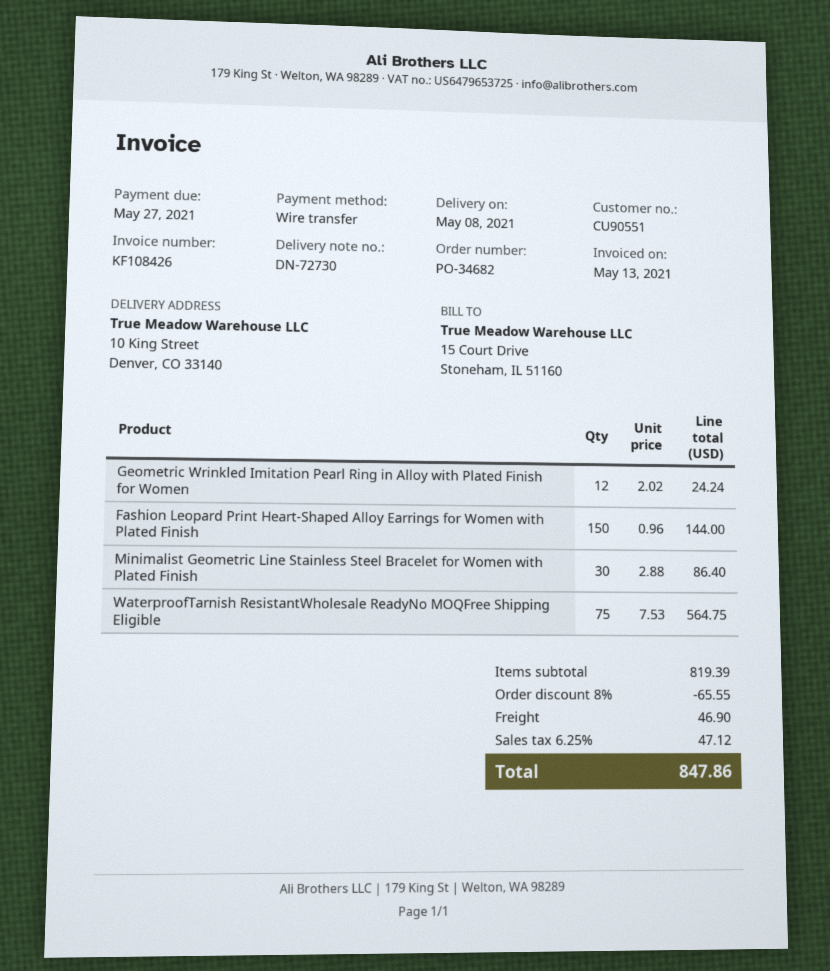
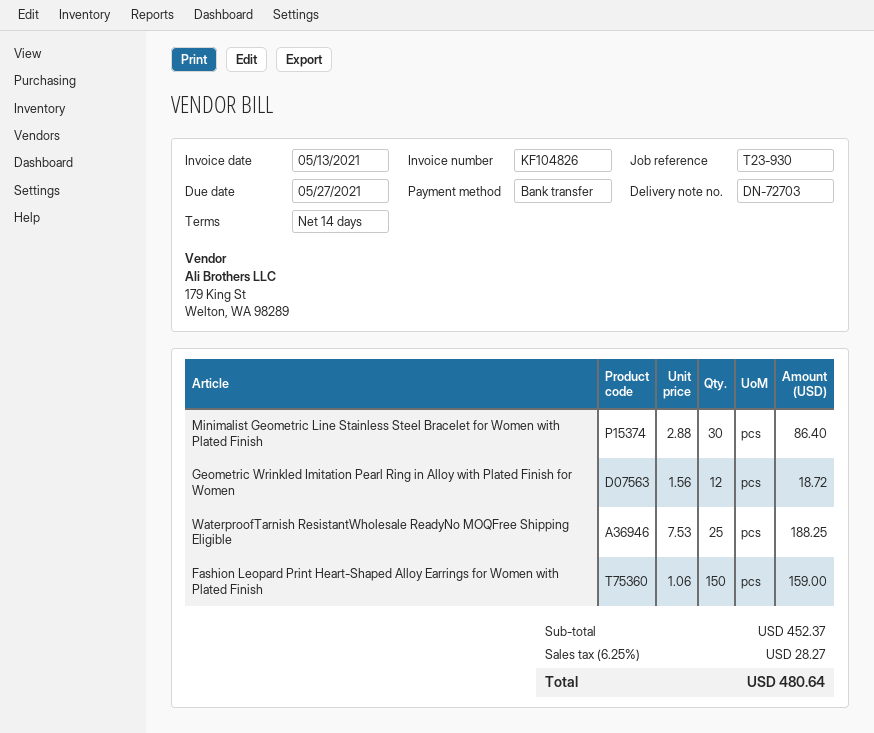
delivery note number: DN-72730 -> DN-72703
invoice number: KF108426 -> KF104826
Geometric Wrinkled Imitation Pearl Ring in Alloy with Plated Finish for Women: 12 x 2.02 = 24.24 -> 12 x 1.56 = 18.72
Fashion Leopard Print Heart-Shaped Alloy Earrings for Women with Plated Finish: 150 x 0.96 = 144.00 -> 150 x 1.06 = 159.00
WaterproofTarnish ResistantWholesale ReadyNo MOQFree Shipping Eligible: 75 x 7.53 = 564.75 -> 25 x 7.53 = 188.25
subtotal: 819.39 -> 452.37
discount: 8% = 65.55 -> none
shipping: 46.90 -> none
tax: 6.25% = 47.12 -> 6.25% = 28.27
total: 847.86 -> 480.64

